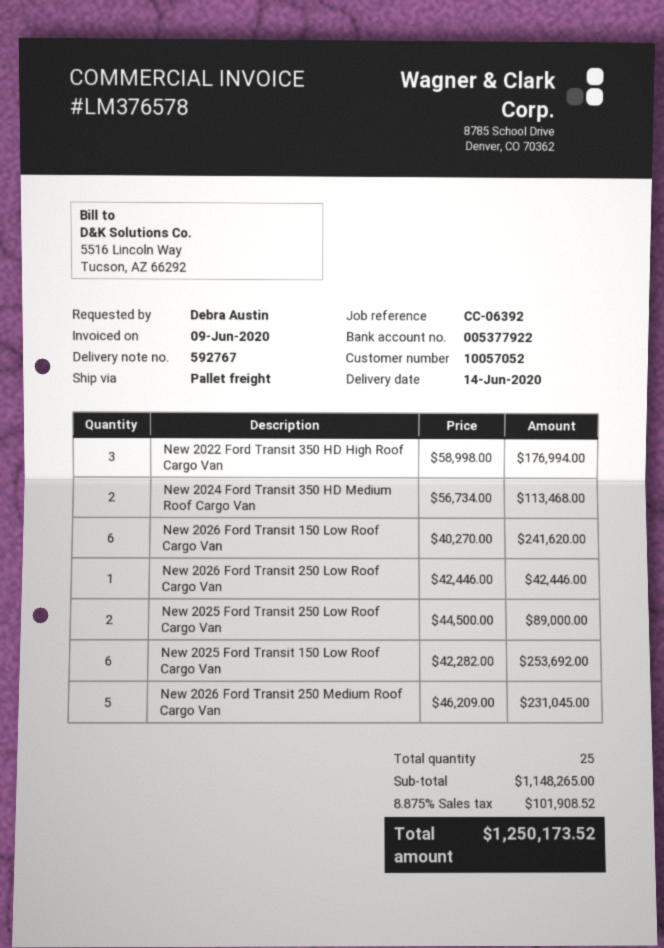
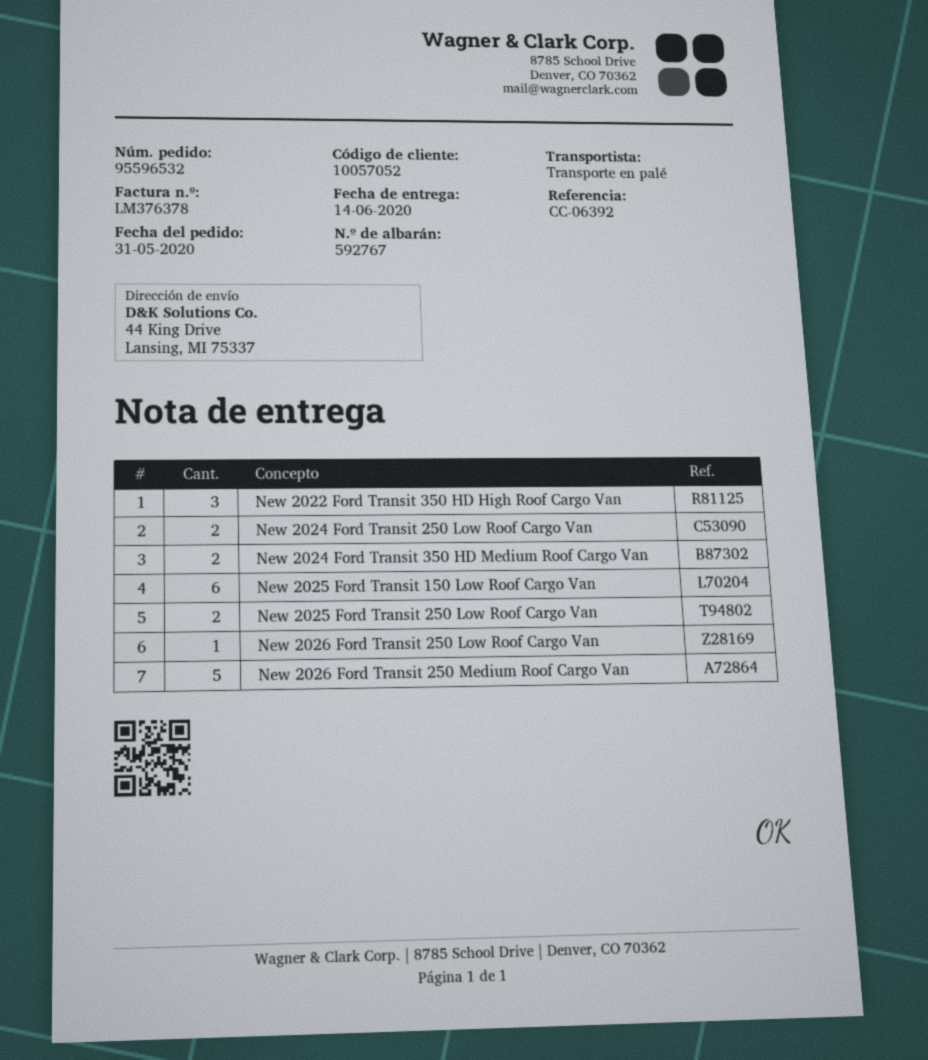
invoice number: LM376578 -> LM376378
New 2026 Ford Transit 150 Low Roof Cargo Van: 6 -> none
New 2024 Ford Transit 250 Low Roof Cargo Van: none -> 2

